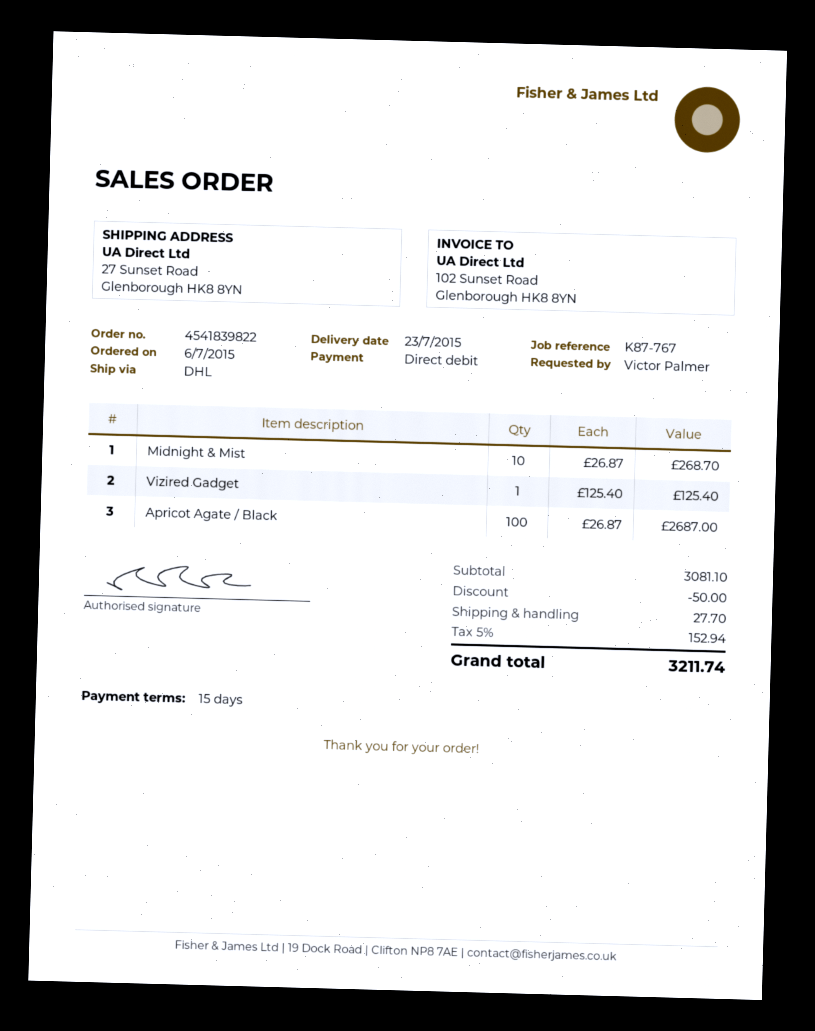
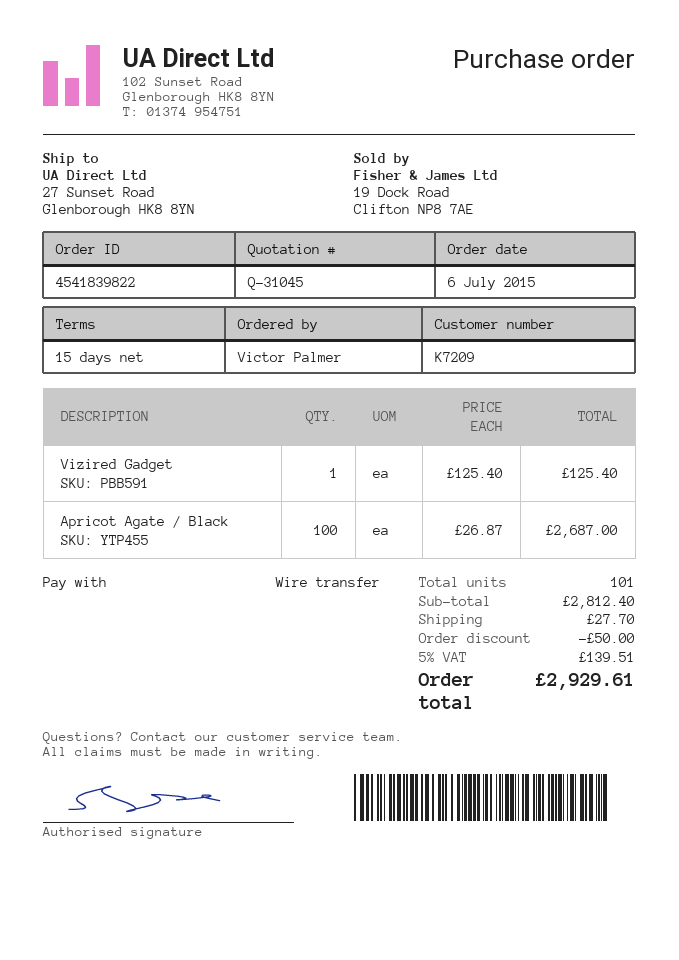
payment method: direct debit -> bank transfer
Midnight & Mist: 10 x 26.87 = 268.70 -> none
subtotal: 3081.10 -> 2812.40
tax: 5% = 152.94 -> 5% = 139.51
total: 3211.74 -> 2929.61

